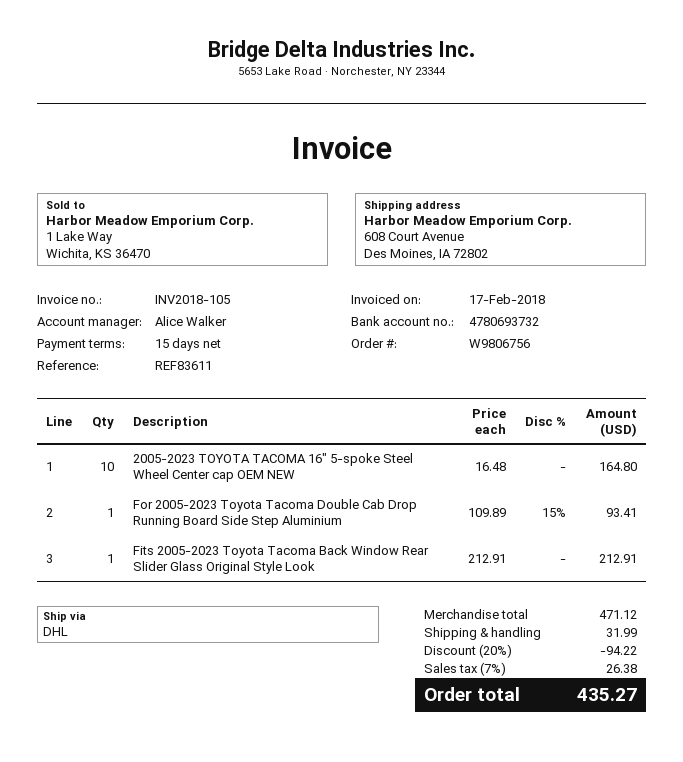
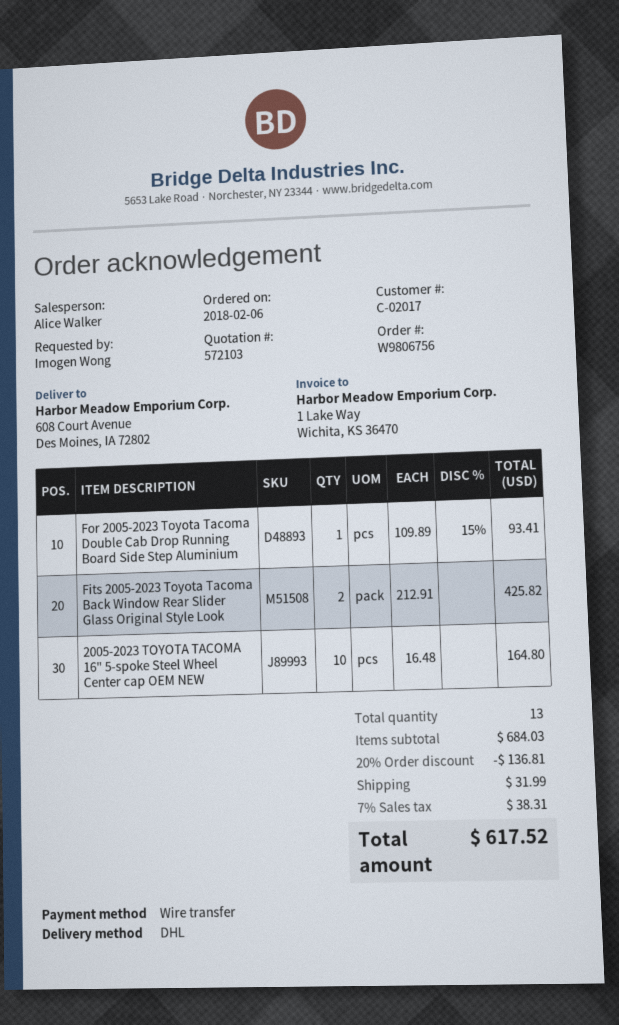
Fits 2005-2023 Toyota Tacoma Back Window Rear Slider Glass Original Style Look: 1 x 212.91 = 212.91 -> 2 x 212.91 = 425.82
subtotal: 471.12 -> 684.03
discount: 20% = 94.22 -> 20% = 136.81
tax: 7% = 26.38 -> 7% = 38.31
total: 435.27 -> 617.52

